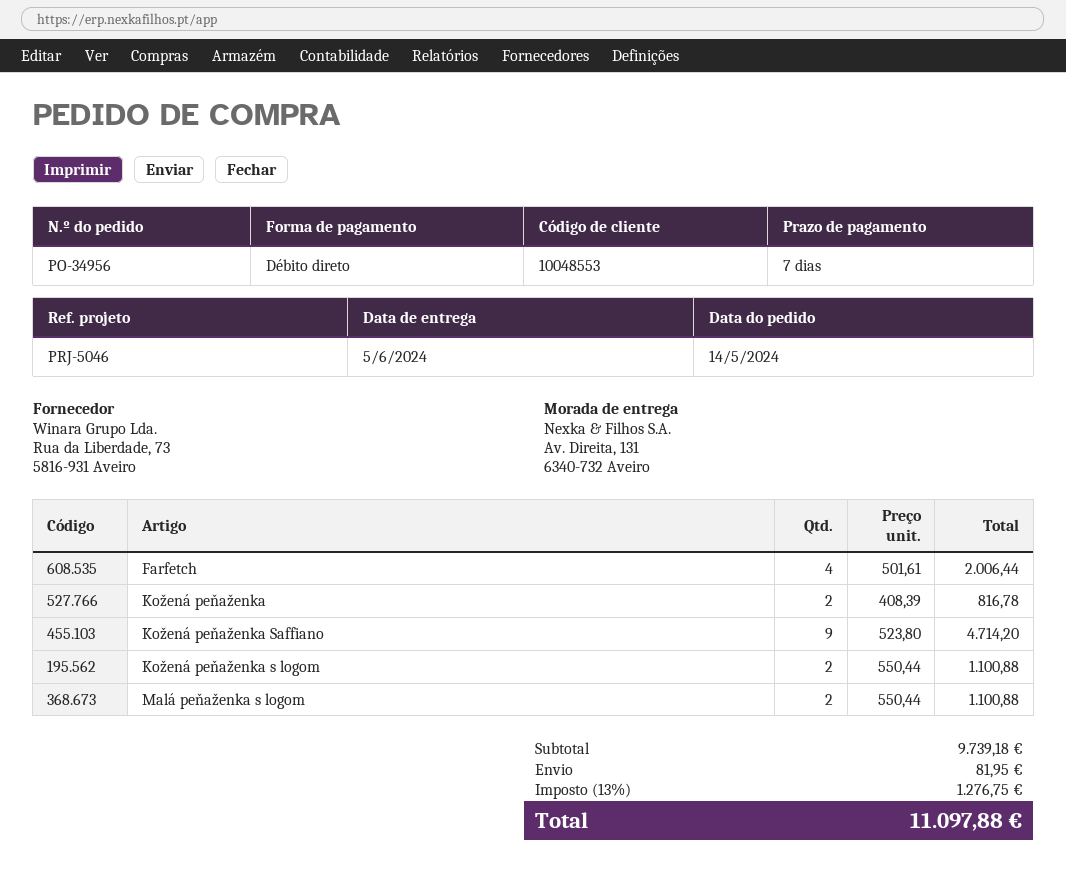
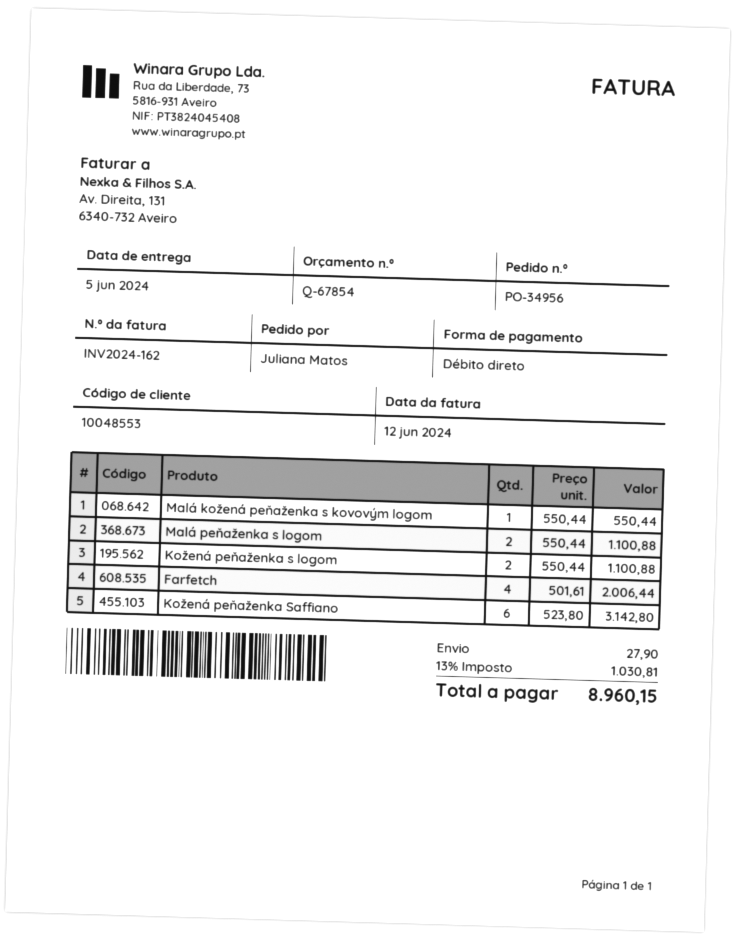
Kožená peňaženka: 2 x 408.39 = 816.78 -> none
Kožená peňaženka Saffiano: 9 x 523.80 = 4714.20 -> 6 x 523.80 = 3142.80
Malá kožená peňaženka s kovovým logom: none -> 1 x 550.44 = 550.44
shipping: 81.95 -> 27.90
tax: 13% = 1276.75 -> 13% = 1030.81
total: 11097.88 -> 8960.15

